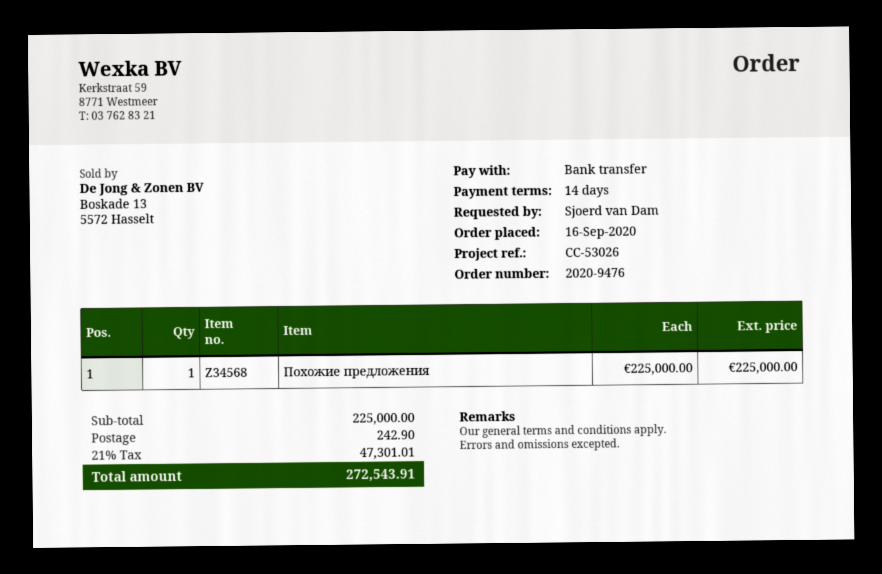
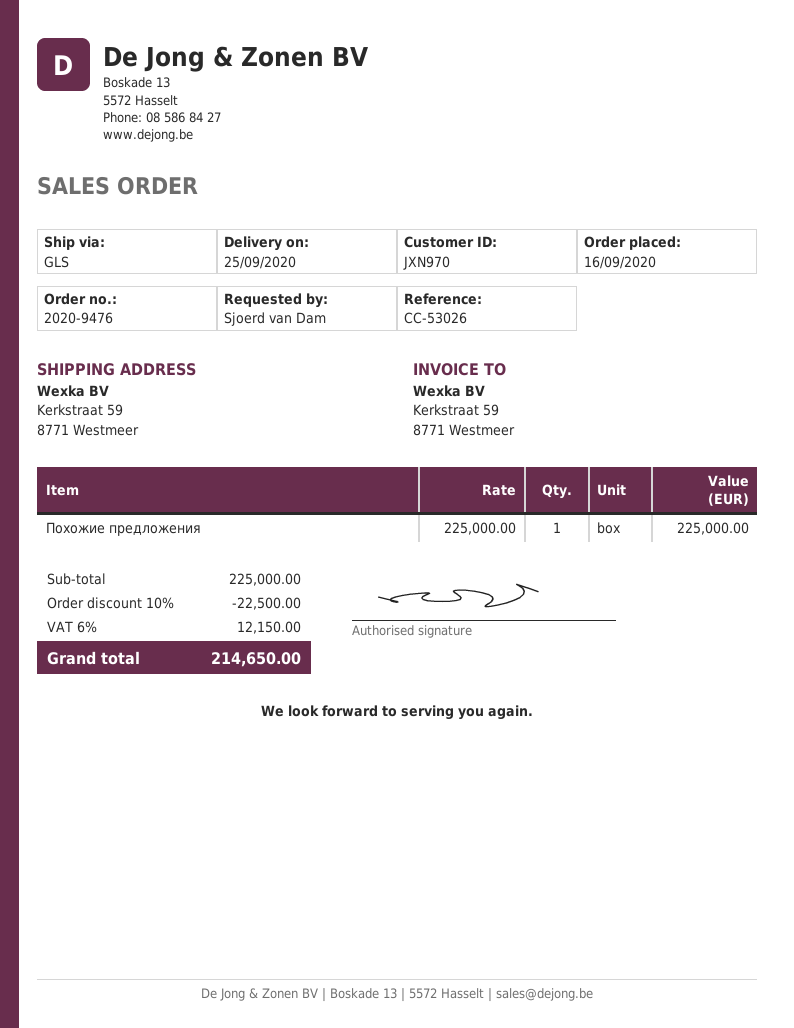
discount: none -> 10% = 22500.00
shipping: 242.90 -> none
tax: 21% = 47301.01 -> 6% = 12150.00
total: 272543.91 -> 214650.00

